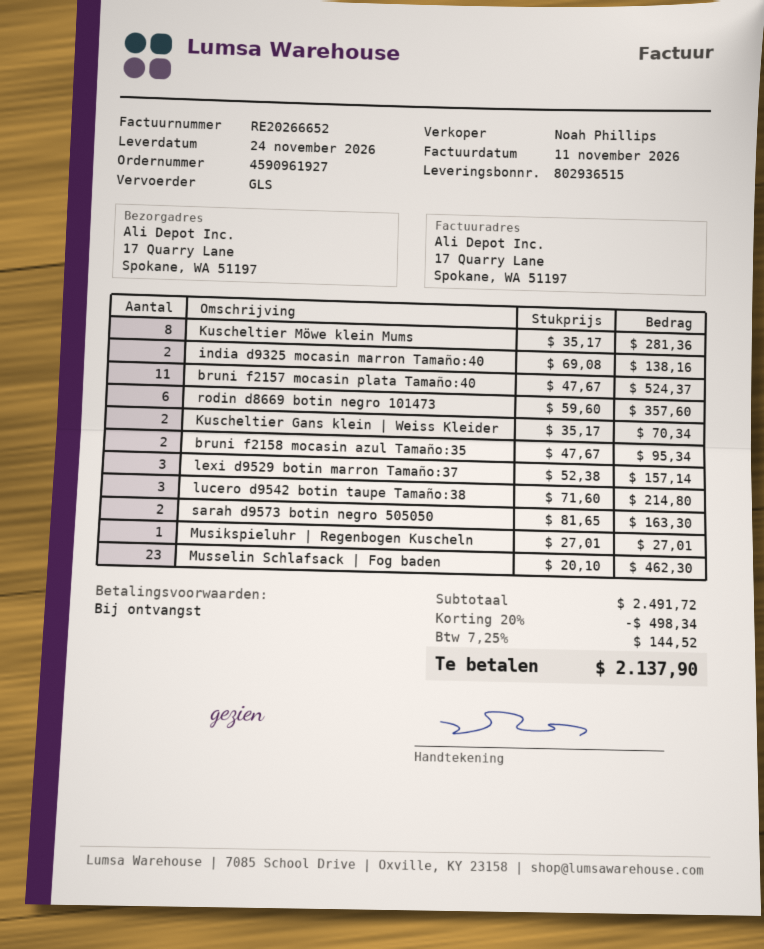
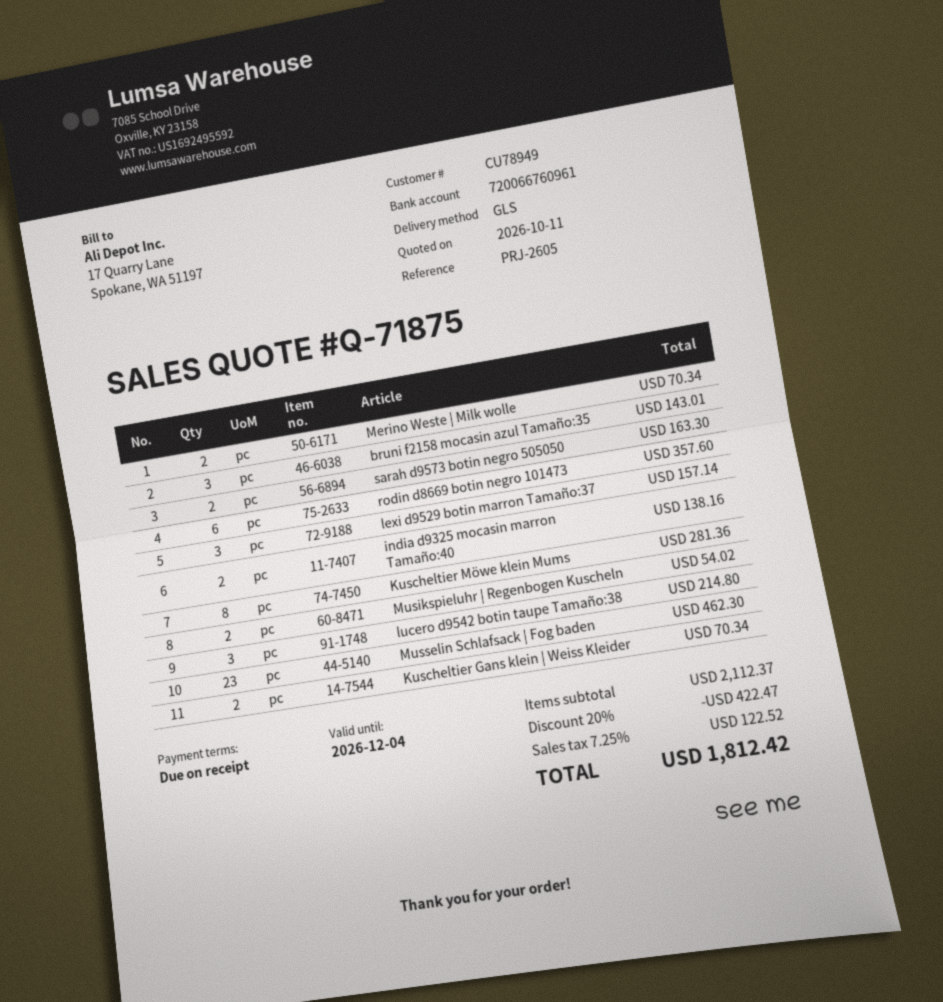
bruni f2157 mocasin plata Tamaño:40: 11 for 524.37 -> none
bruni f2158 mocasin azul Tamaño:35: 2 for 95.34 -> 3 for 143.01
Musikspieluhr | Regenbogen Kuscheln: 1 for 27.01 -> 2 for 54.02
Merino Weste | Milk wolle: none -> 2 for 70.34
subtotal: 2491.72 -> 2112.37
discount: 20% = 498.34 -> 20% = 422.47
tax: 7.25% = 144.52 -> 7.25% = 122.52
total: 2137.90 -> 1812.42

